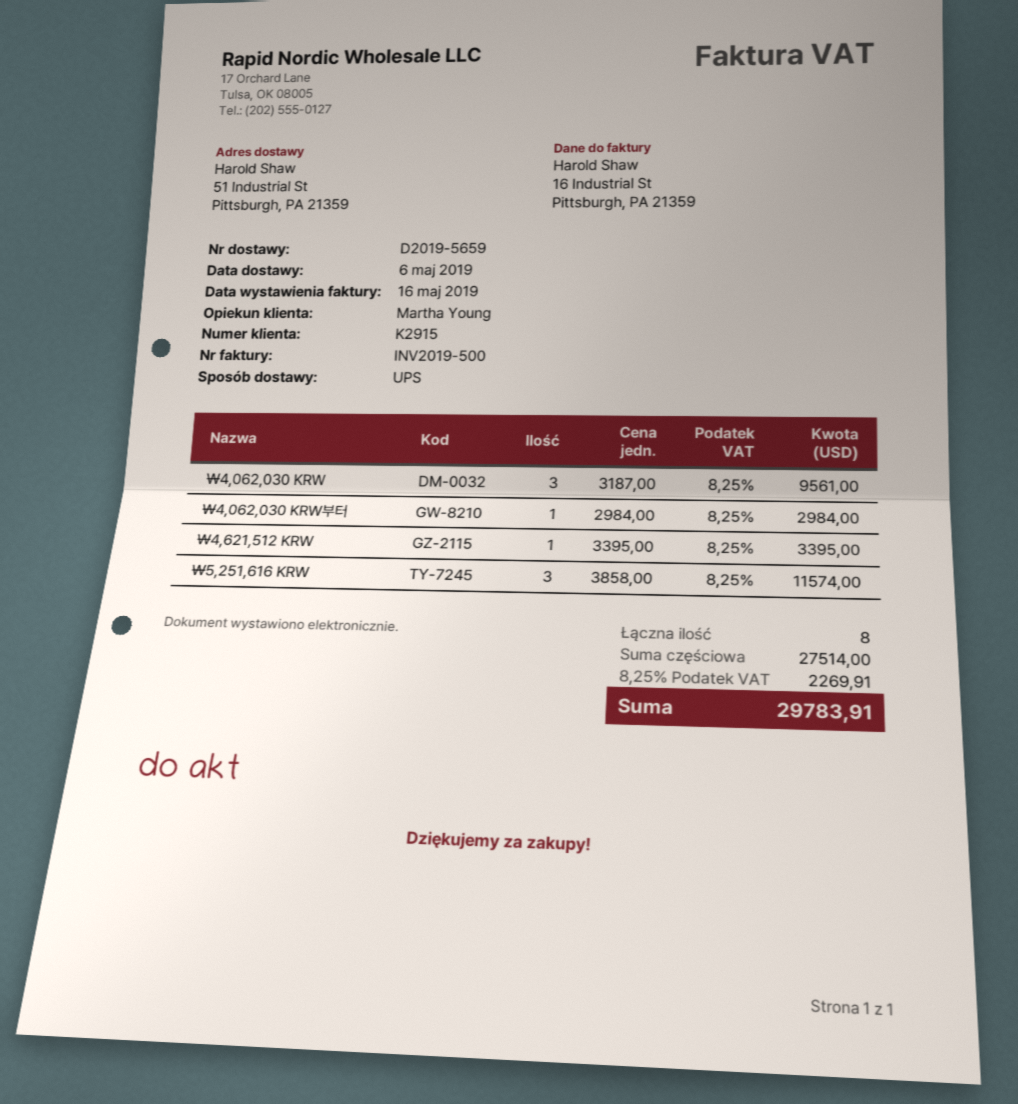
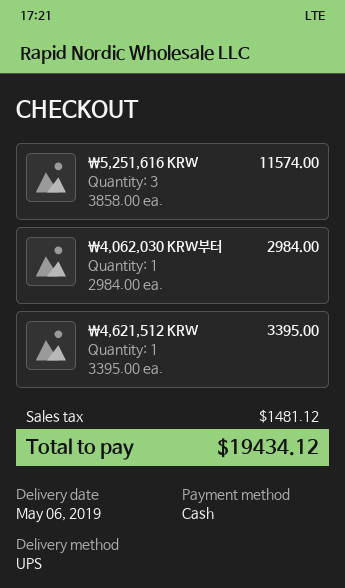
₩4,062,030 KRW: 3 x 3187.00 = 9561.00 -> none
tax: 2269.91 -> 1481.12
total: 29783.91 -> 19434.12

